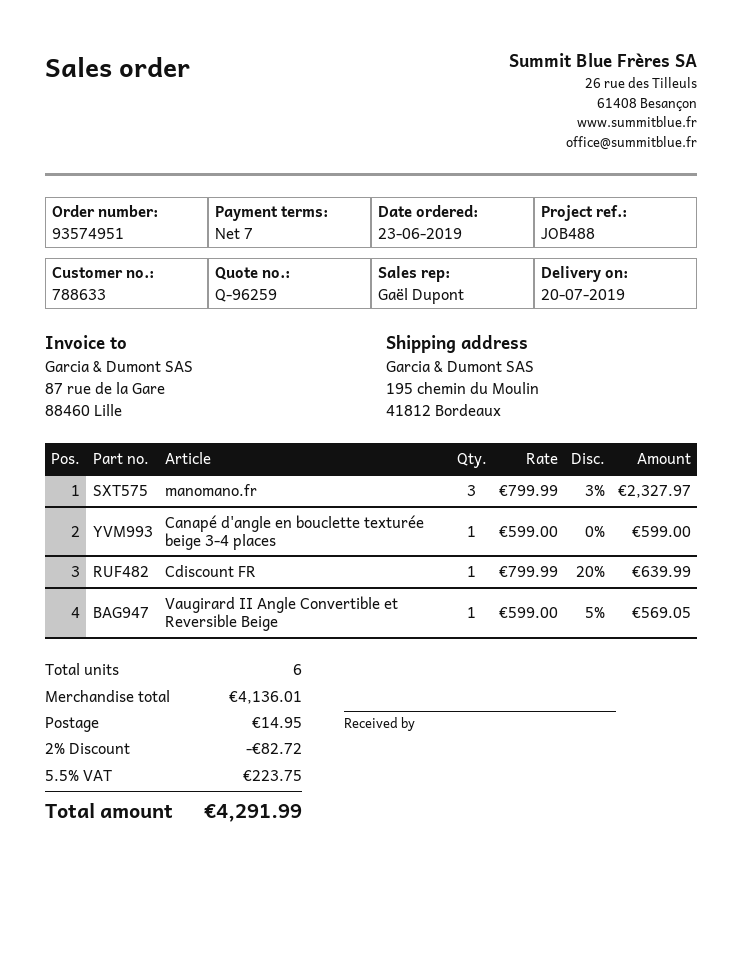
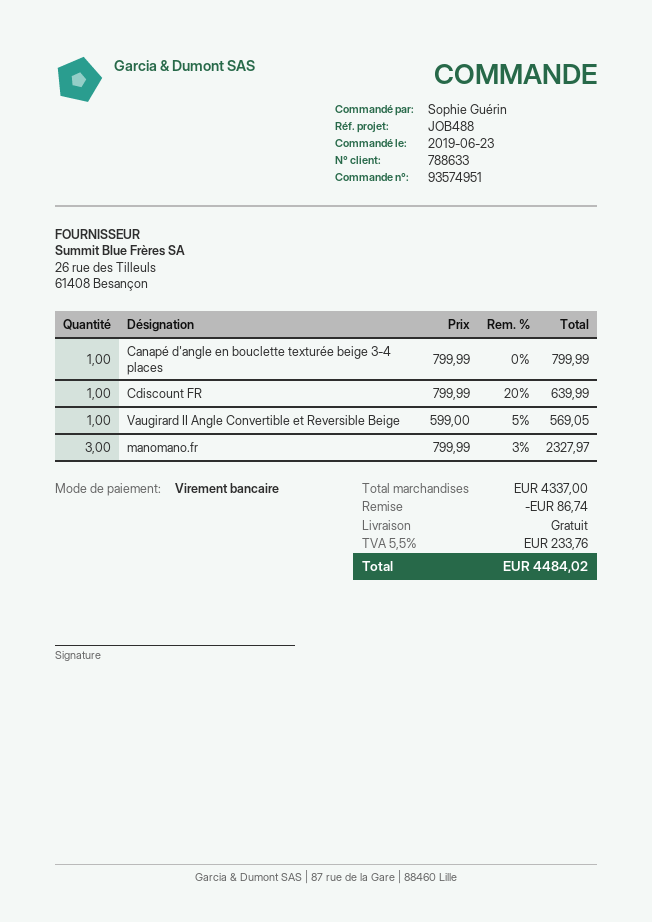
Canapé d'angle en bouclette texturée beige 3-4 places: 1 x 599.00 = 599.00 -> 1 x 799.99 = 799.99
subtotal: 4136.01 -> 4337.00
discount: 82.72 -> 86.74
shipping: 14.95 -> 0.00
tax: 5.5% = 223.75 -> 5.5% = 233.76
total: 4291.99 -> 4484.02

